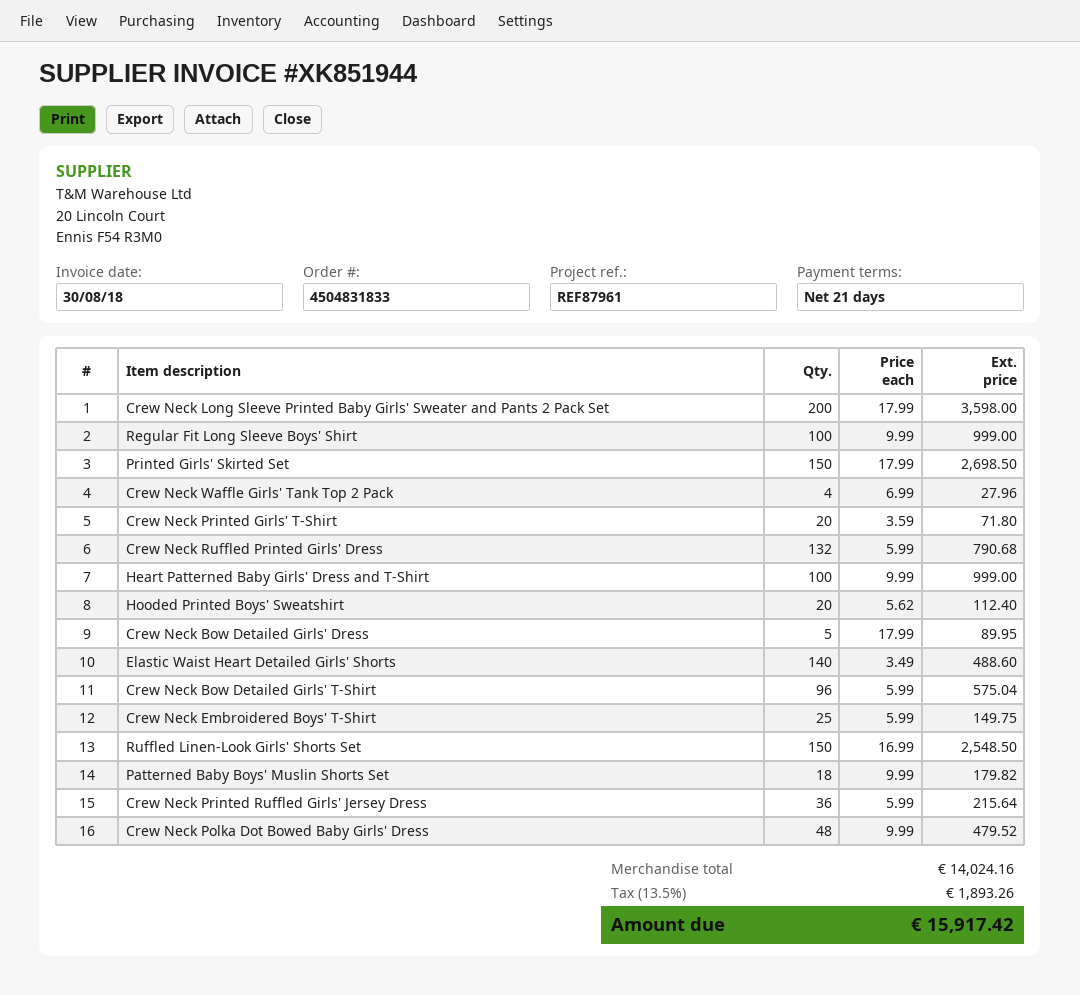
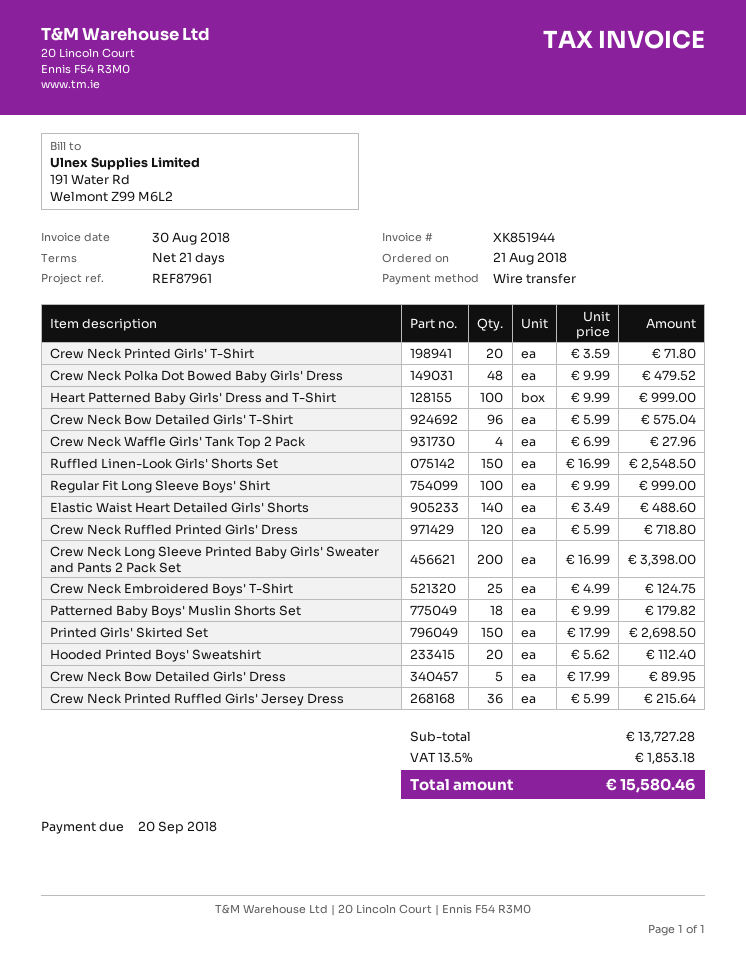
Crew Neck Long Sleeve Printed Baby Girls' Sweater and Pants 2 Pack Set: 200 x 17.99 = 3598.00 -> 200 x 16.99 = 3398.00
Crew Neck Ruffled Printed Girls' Dress: 132 x 5.99 = 790.68 -> 120 x 5.99 = 718.80
Crew Neck Embroidered Boys' T-Shirt: 25 x 5.99 = 149.75 -> 25 x 4.99 = 124.75
subtotal: 14024.16 -> 13727.28
tax: 13.5% = 1893.26 -> 13.5% = 1853.18
total: 15917.42 -> 15580.46

